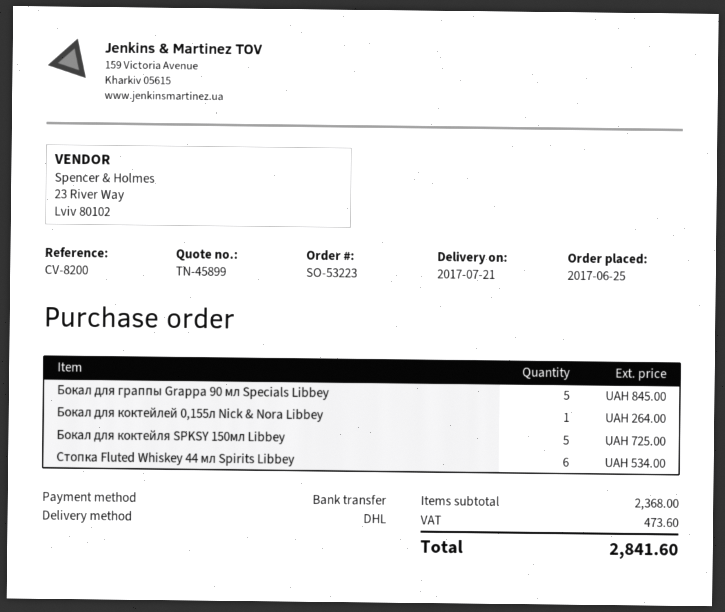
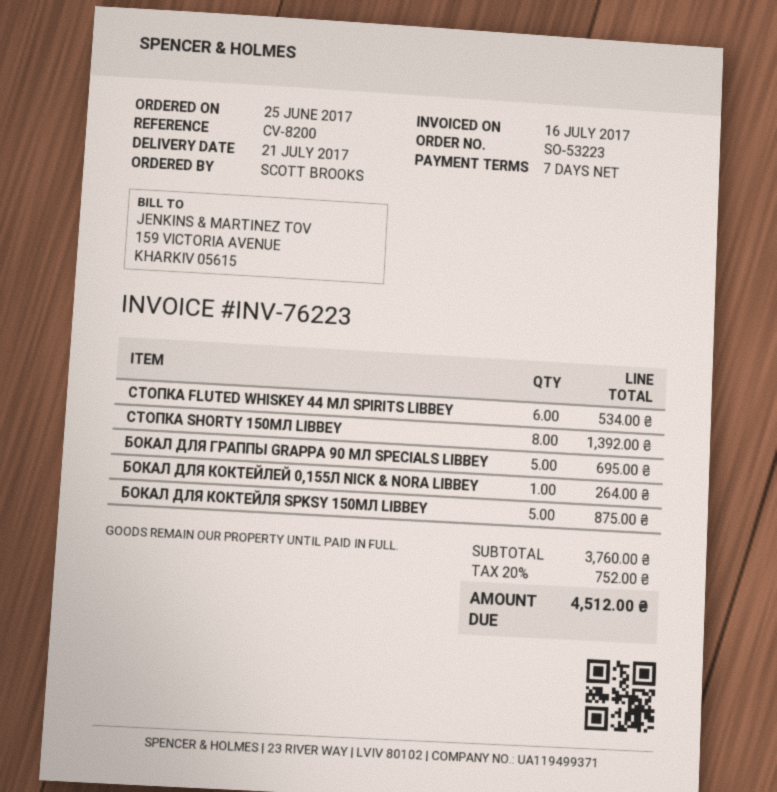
Бокал для граппы Grappa 90 мл Specials Libbey: 5 for 845.00 -> 5 for 695.00
Бокал для коктейля SPKSY 150мл Libbey: 5 for 725.00 -> 5 for 875.00
СТОПКА SHORTY 150МЛ LIBBEY: none -> 8 for 1392.00
subtotal: 2368.00 -> 3760.00
tax: 473.60 -> 752.00
total: 2841.60 -> 4512.00

